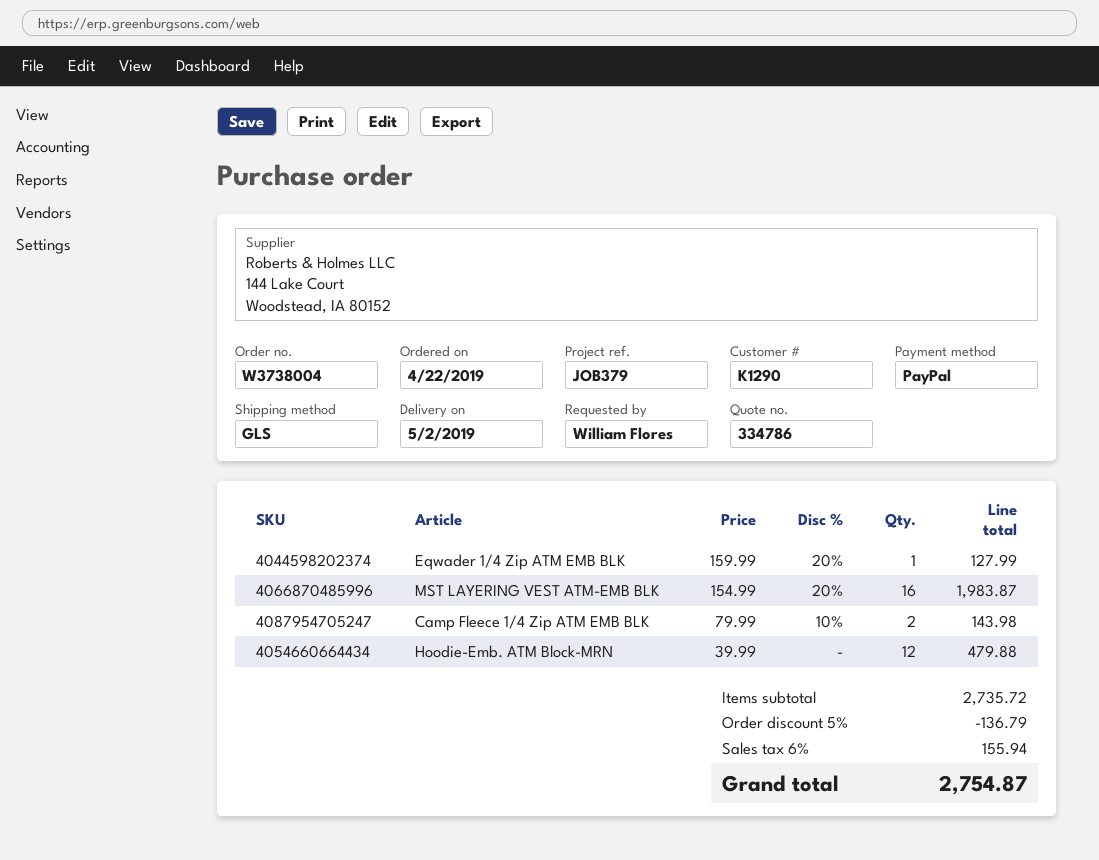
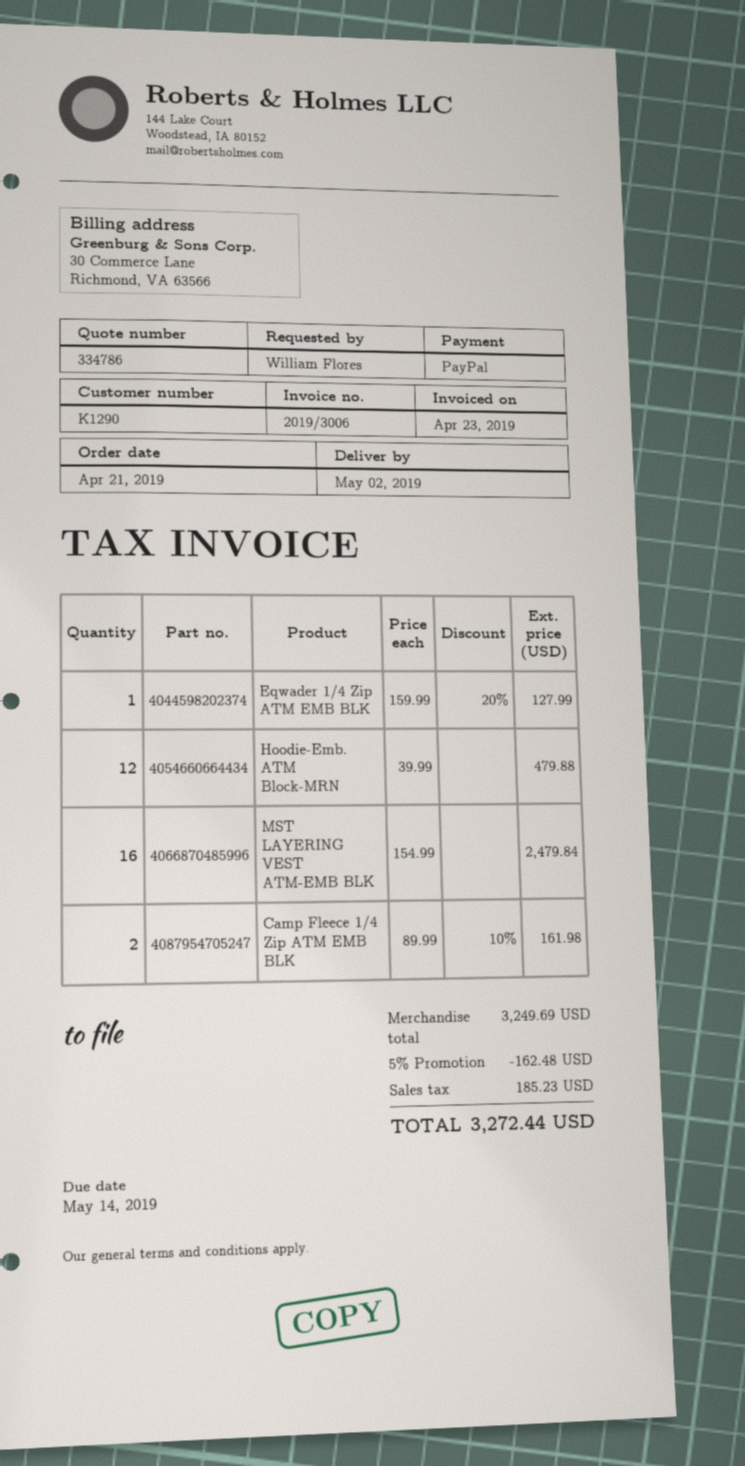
order date: 2019-04-22 -> 2019-04-21
MST LAYERING VEST ATM-EMB BLK: 16 x 154.99 - 20% = 1983.87 -> 16 x 154.99 = 2479.84
Camp Fleece 1/4 Zip ATM EMB BLK: 2 x 79.99 - 10% = 143.98 -> 2 x 89.99 - 10% = 161.98
subtotal: 2735.72 -> 3249.69
discount: 5% = 136.79 -> 5% = 162.48
tax: 155.94 -> 185.23
total: 2754.87 -> 3272.44

